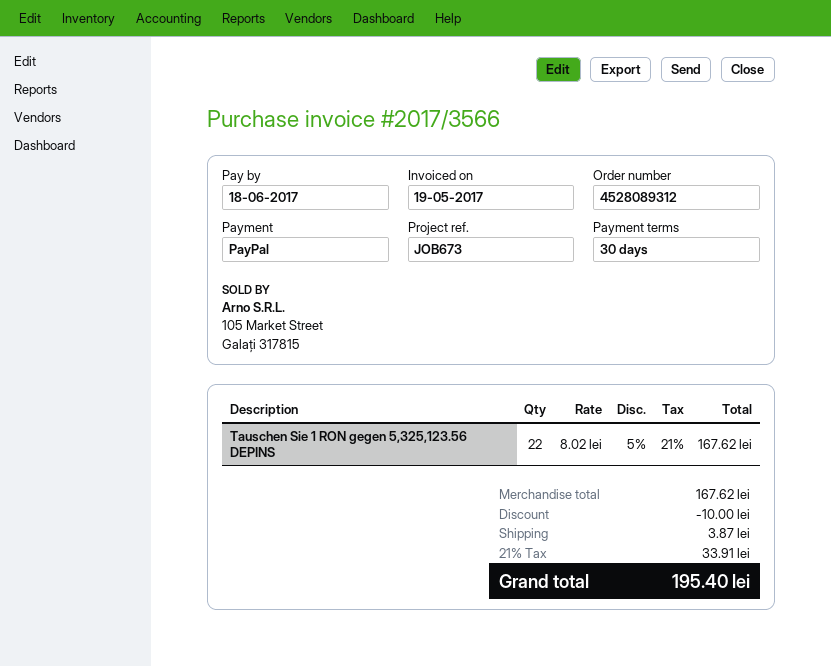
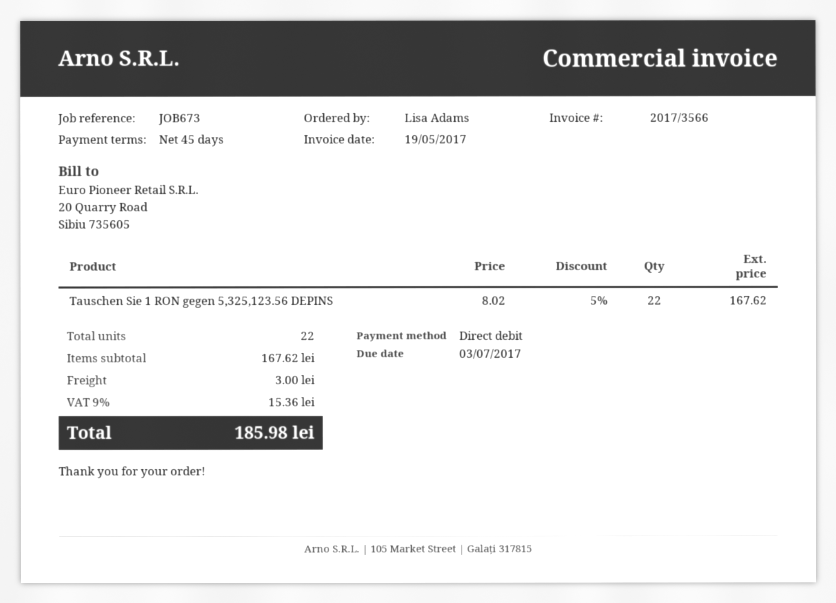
payment terms: 30 days -> 45 days
due date: 2017-06-18 -> 2017-07-03
payment method: PayPal -> direct debit
discount: 10.00 -> none
shipping: 3.87 -> 3.00
tax: 21% = 33.91 -> 9% = 15.36
total: 195.40 -> 185.98

